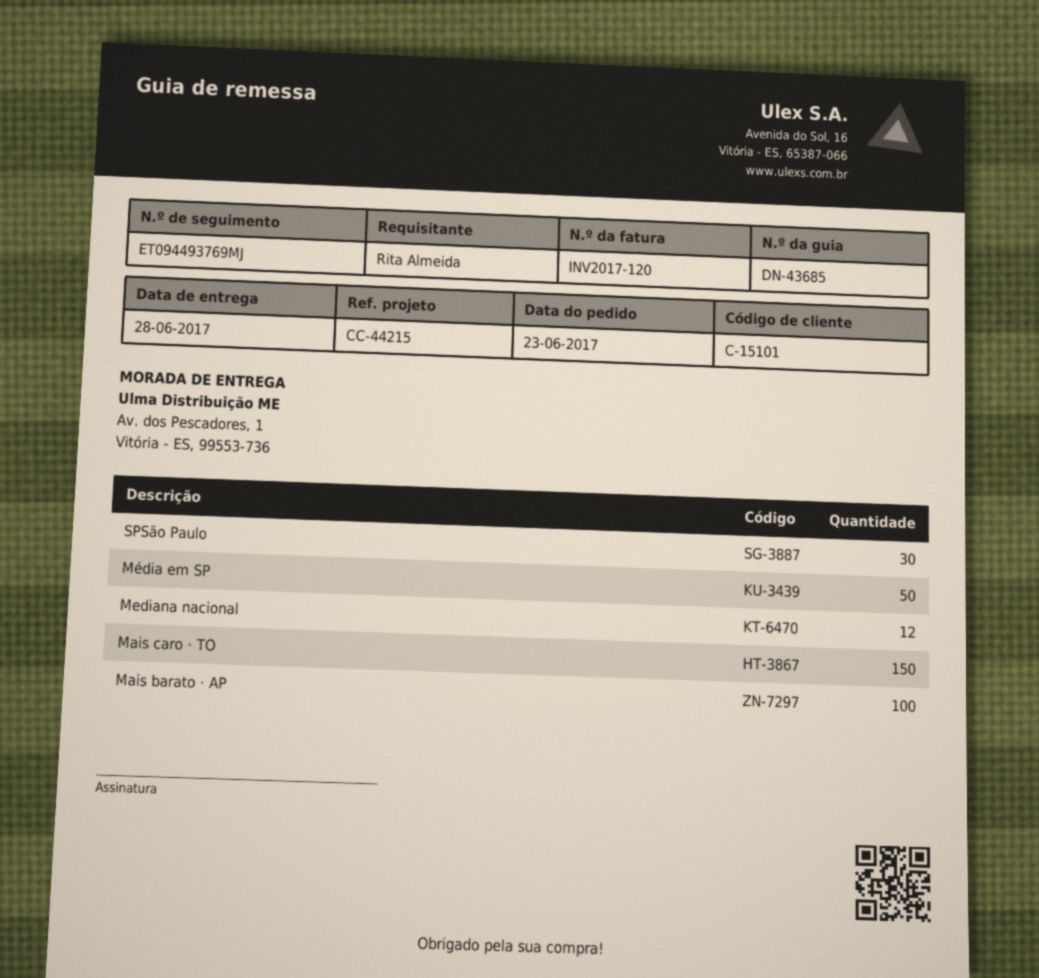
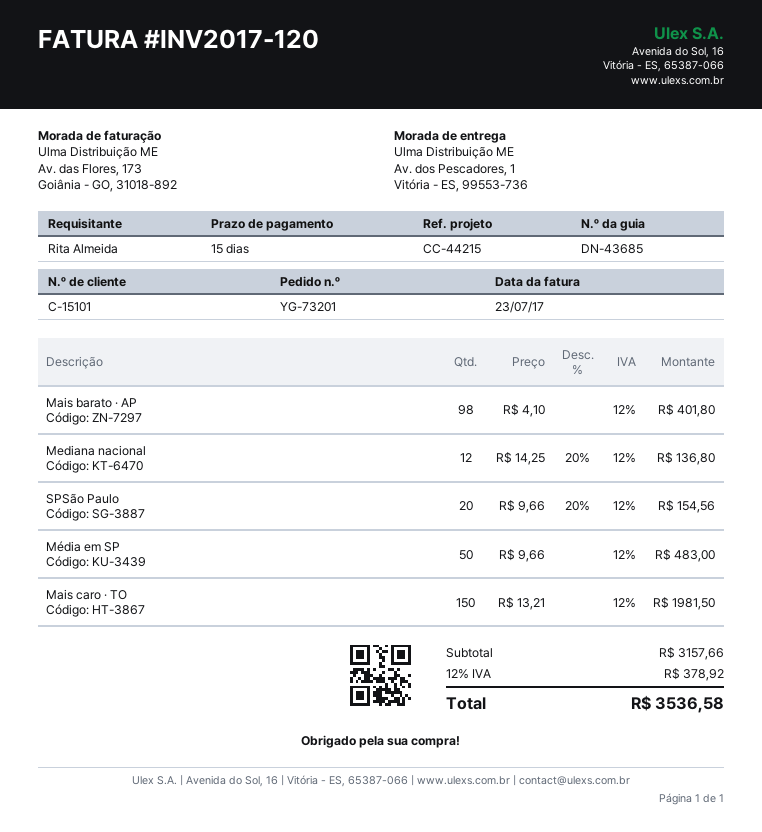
SPSão Paulo: 30 -> 20
Mais barato · AP: 100 -> 98

